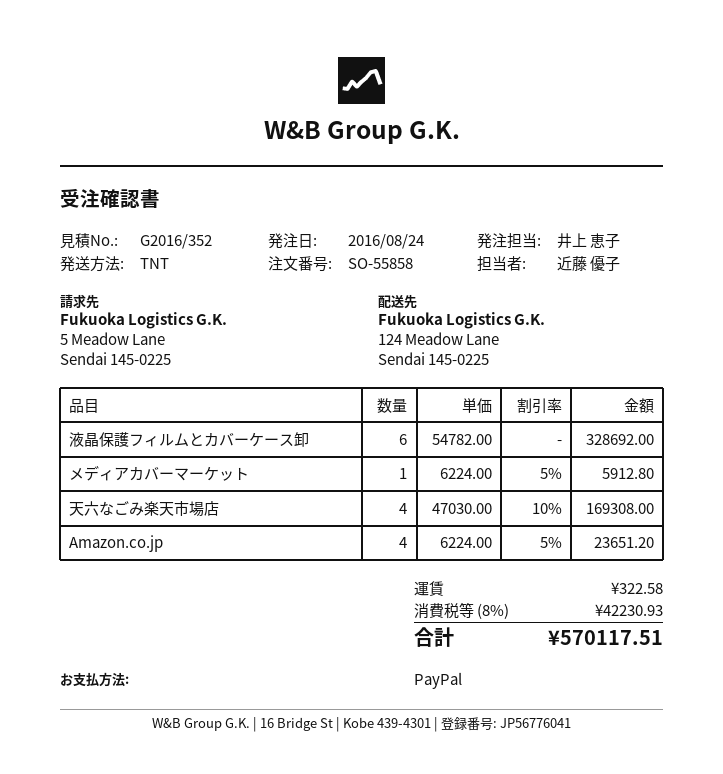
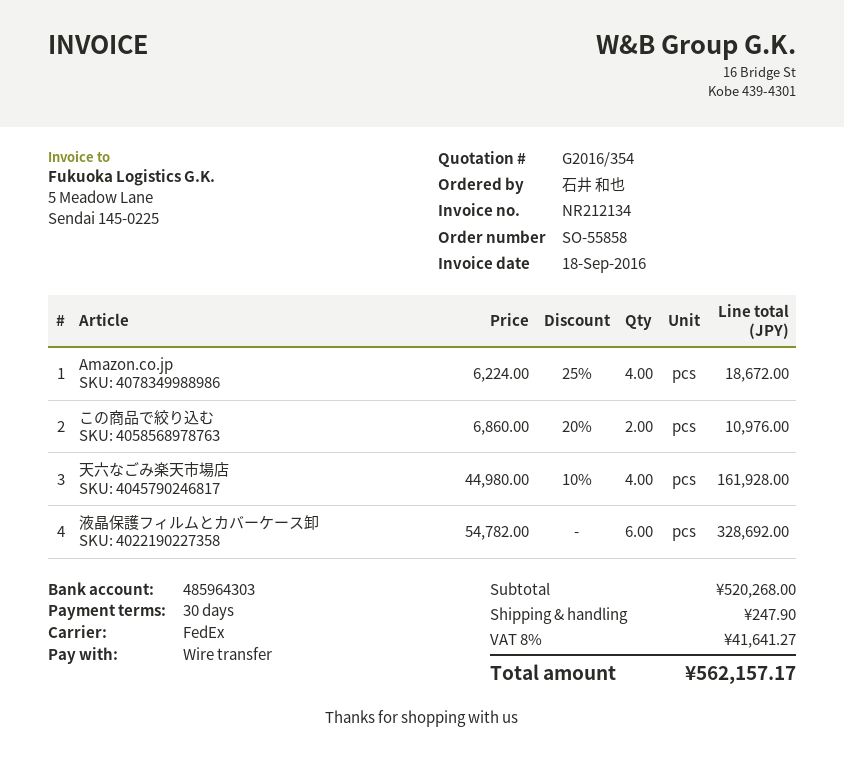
quote number: G2016/352 -> G2016/354
ordered by: 井上 恵子 -> 石井 和也
payment method: PayPal -> bank transfer
shipping method: TNT -> FedEx
メディアカバーマーケット: 1 x 6224.00 - 5% = 5912.80 -> none
天六なごみ楽天市場店: 4 x 47030.00 - 10% = 169308.00 -> 4 x 44980.00 - 10% = 161928.00
Amazon.co.jp: 4 x 6224.00 - 5% = 23651.20 -> 4 x 6224.00 - 25% = 18672.00
この商品で絞り込む: none -> 2 x 6860.00 - 20% = 10976.00
shipping: 322.58 -> 247.90
tax: 8% = 42230.93 -> 8% = 41641.27
total: 570117.51 -> 562157.17

